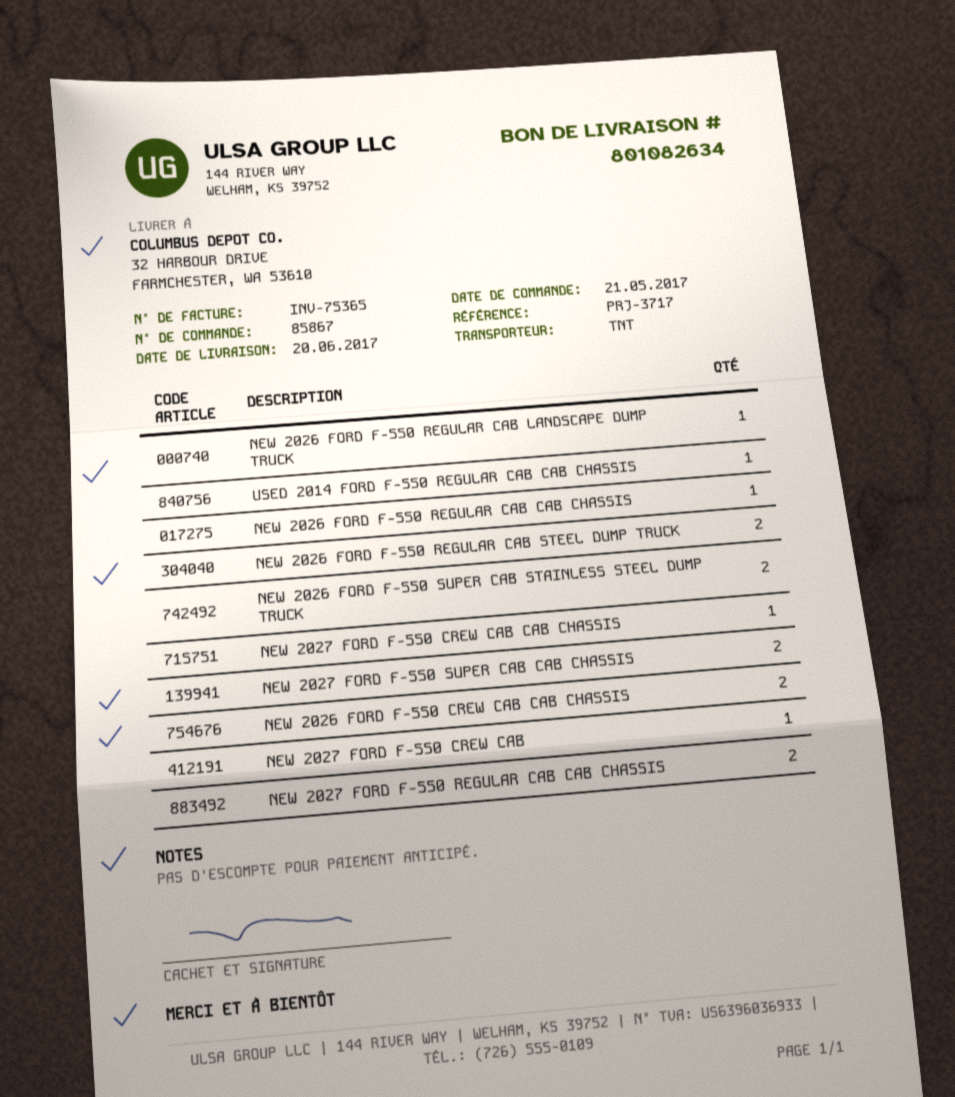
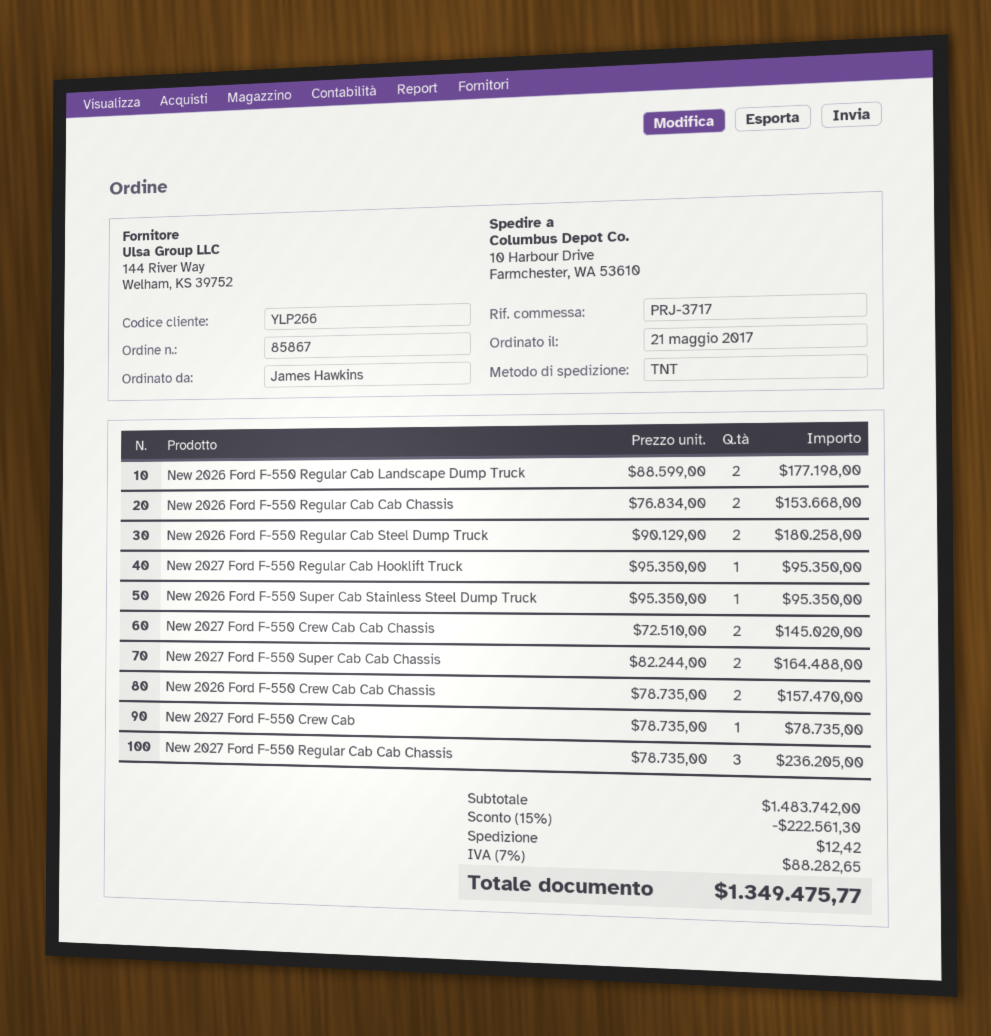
ship to: 32 HARBOUR DRIVE, FARMCHESTER, WA 53610 -> 10 Harbour Drive, Farmchester, WA 53610
NEW 2026 FORD F-550 REGULAR CAB LANDSCAPE DUMP TRUCK: 1 -> 2
USED 2014 FORD F-550 REGULAR CAB CAB CHASSIS: 1 -> none
NEW 2026 FORD F-550 REGULAR CAB CAB CHASSIS: 1 -> 2
NEW 2026 FORD F-550 SUPER CAB STAINLESS STEEL DUMP TRUCK: 2 -> 1
NEW 2027 FORD F-550 CREW CAB CAB CHASSIS: 1 -> 2
NEW 2027 FORD F-550 REGULAR CAB CAB CHASSIS: 2 -> 3
New 2027 Ford F-550 Regular Cab Hooklift Truck: none -> 1

